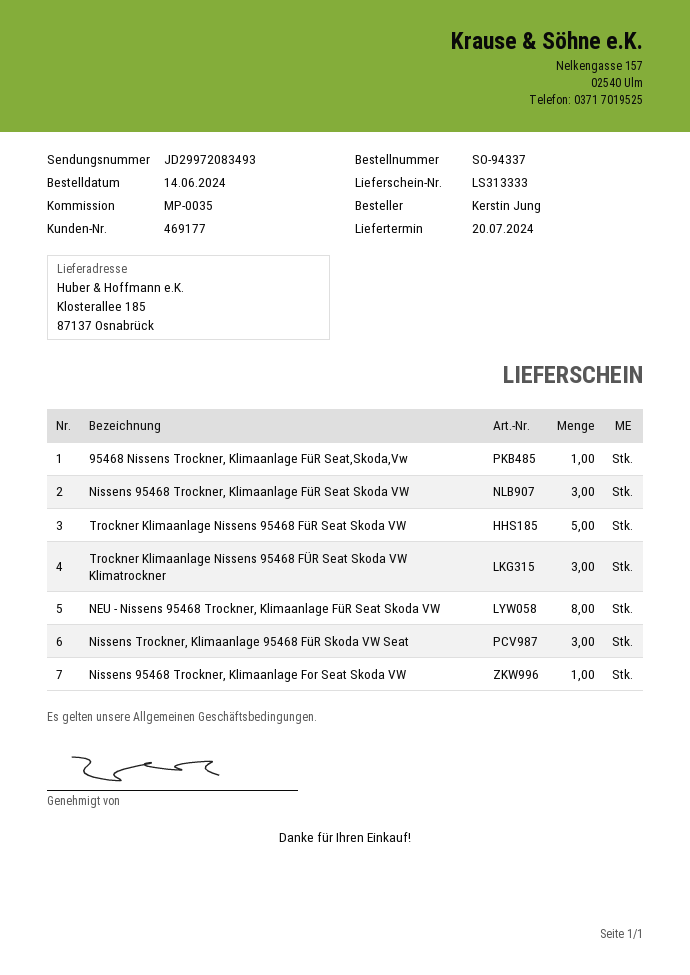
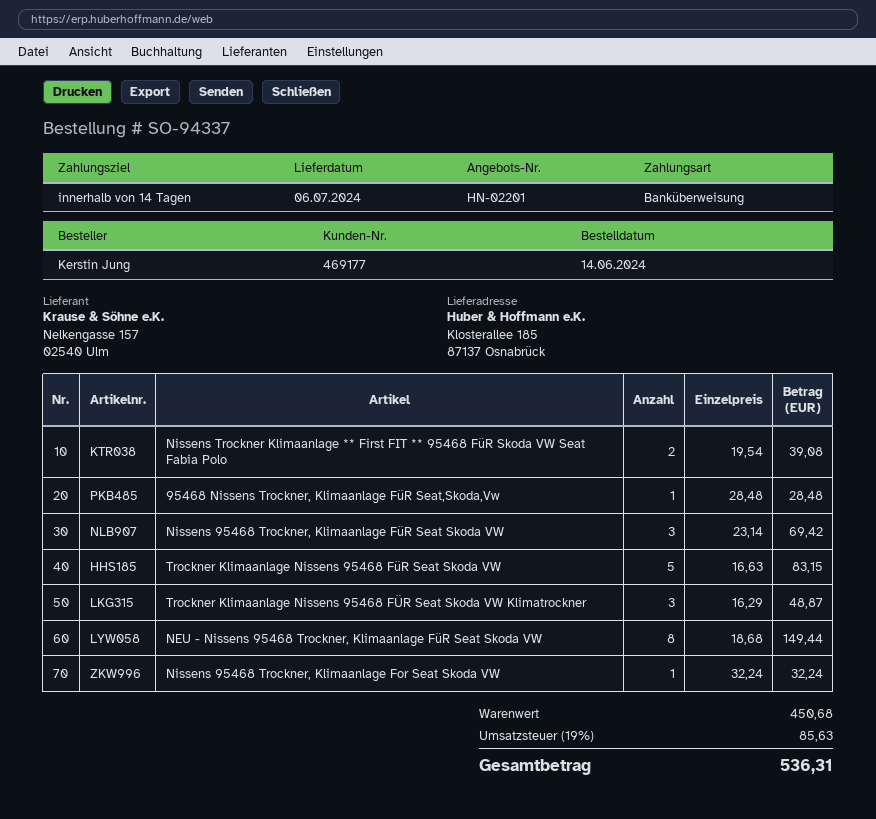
delivery date: 2024-07-20 -> 2024-07-06
Nissens Trockner, Klimaanlage 95468 FüR Skoda VW Seat: 3 -> none
Nissens Trockner Klimaanlage ** First FIT ** 95468 FüR Skoda VW Seat Fabia Polo: none -> 2

